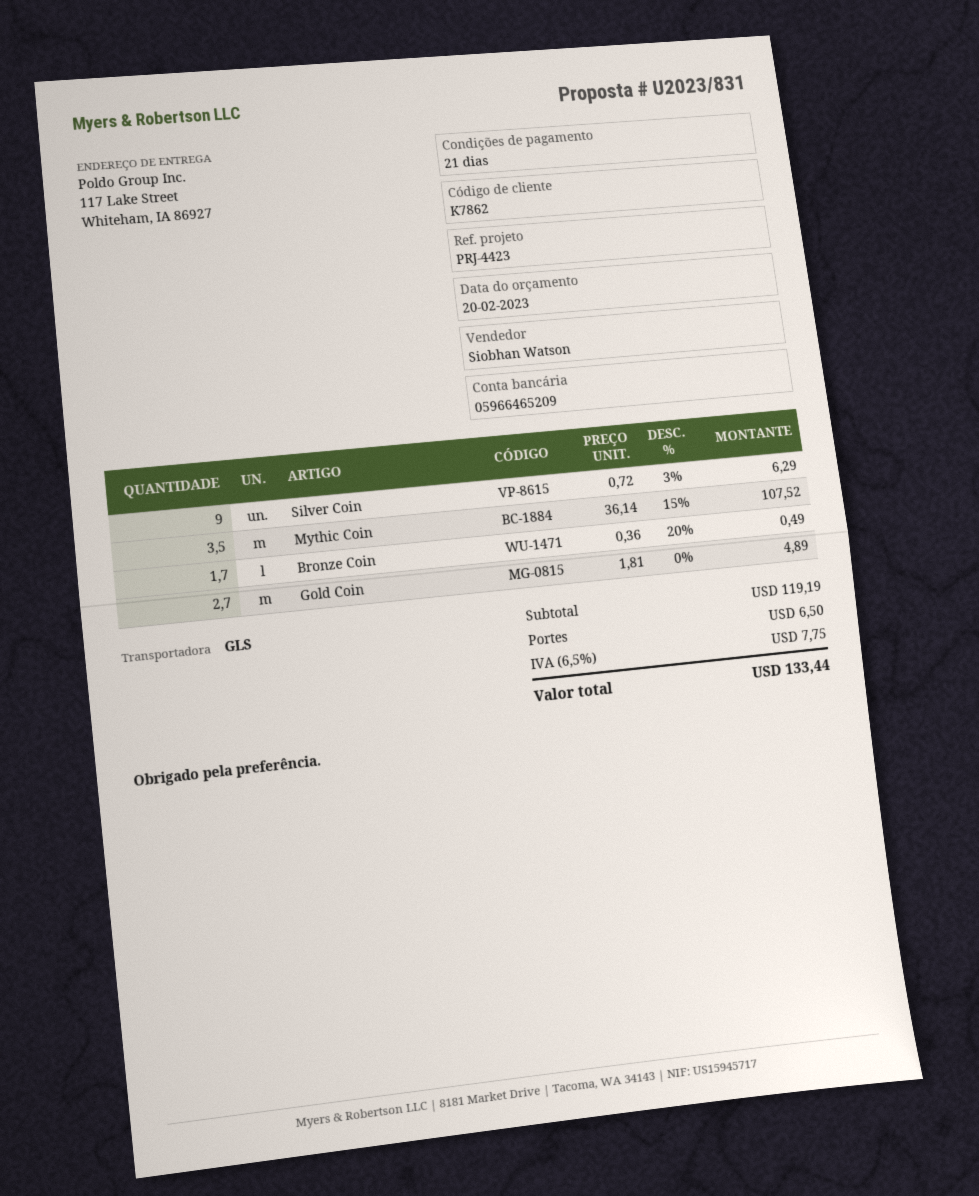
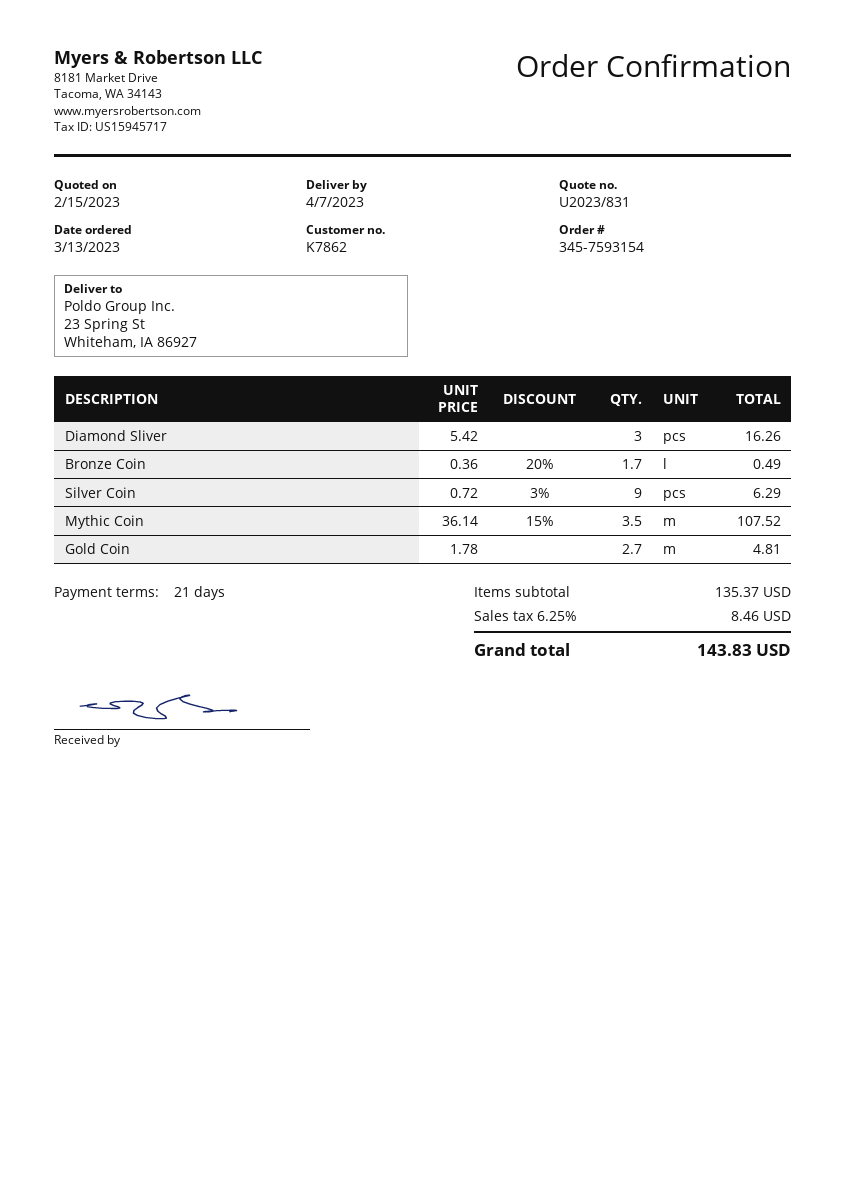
quote date: 2023-02-20 -> 2023-02-15
ship to: 117 Lake Street, Whiteham, IA 86927 -> 23 Spring St, Whiteham, IA 86927
Gold Coin: 2.7 x 1.81 = 4.89 -> 2.7 x 1.78 = 4.81
Diamond Sliver: none -> 3 x 5.42 = 16.26
subtotal: 119.19 -> 135.37
shipping: 6.50 -> none
tax: 6.5% = 7.75 -> 6.25% = 8.46
total: 133.44 -> 143.83

